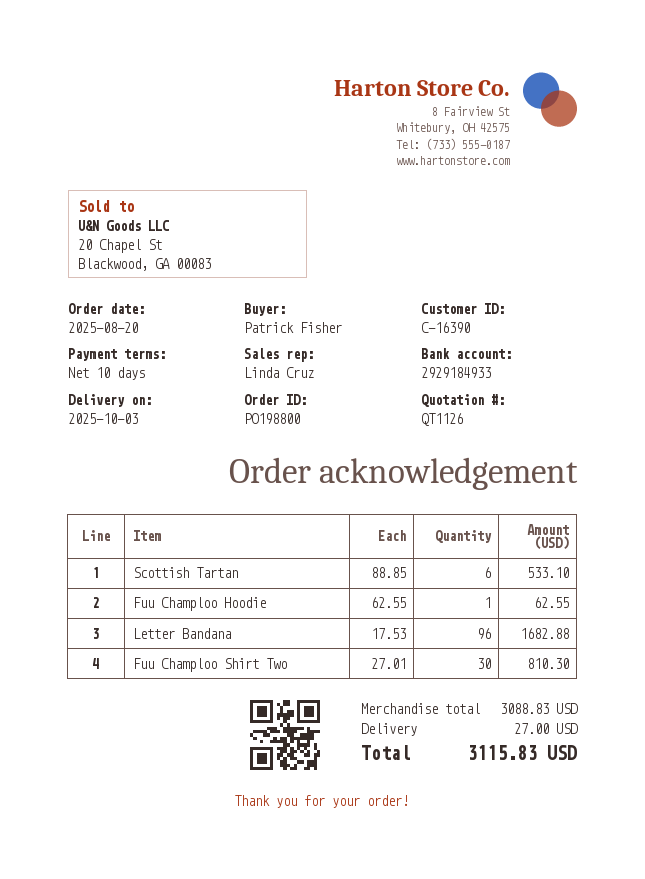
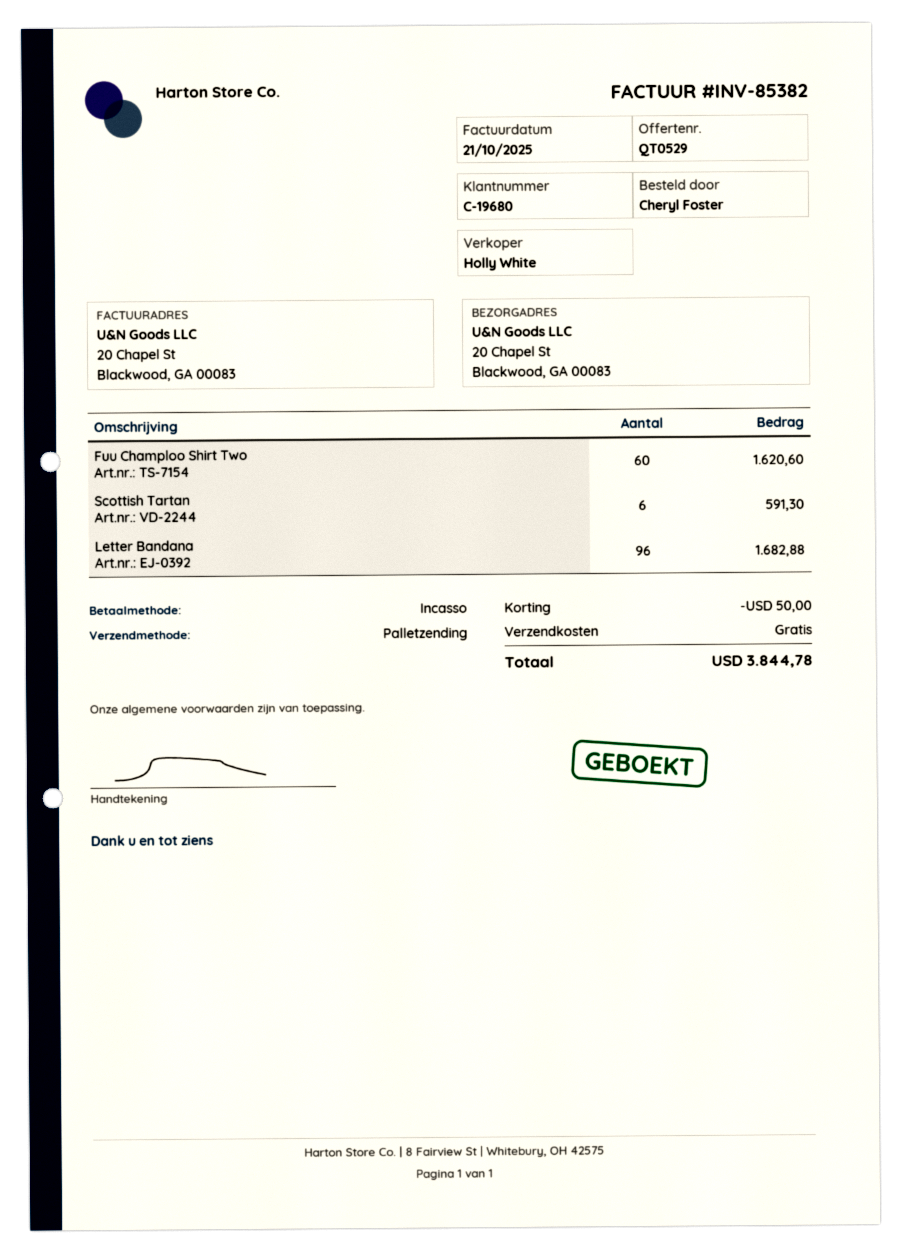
quote number: QT1126 -> QT0529
customer number: C-16390 -> C-19680
ordered by: Patrick Fisher -> Cheryl Foster
sales rep: Linda Cruz -> Holly White
Scottish Tartan: 6 for 533.10 -> 6 for 591.30
Fuu Champloo Hoodie: 1 for 62.55 -> none
Fuu Champloo Shirt Two: 30 for 810.30 -> 60 for 1620.60
discount: none -> 50.00
shipping: 27.00 -> 0.00
total: 3115.83 -> 3844.78

